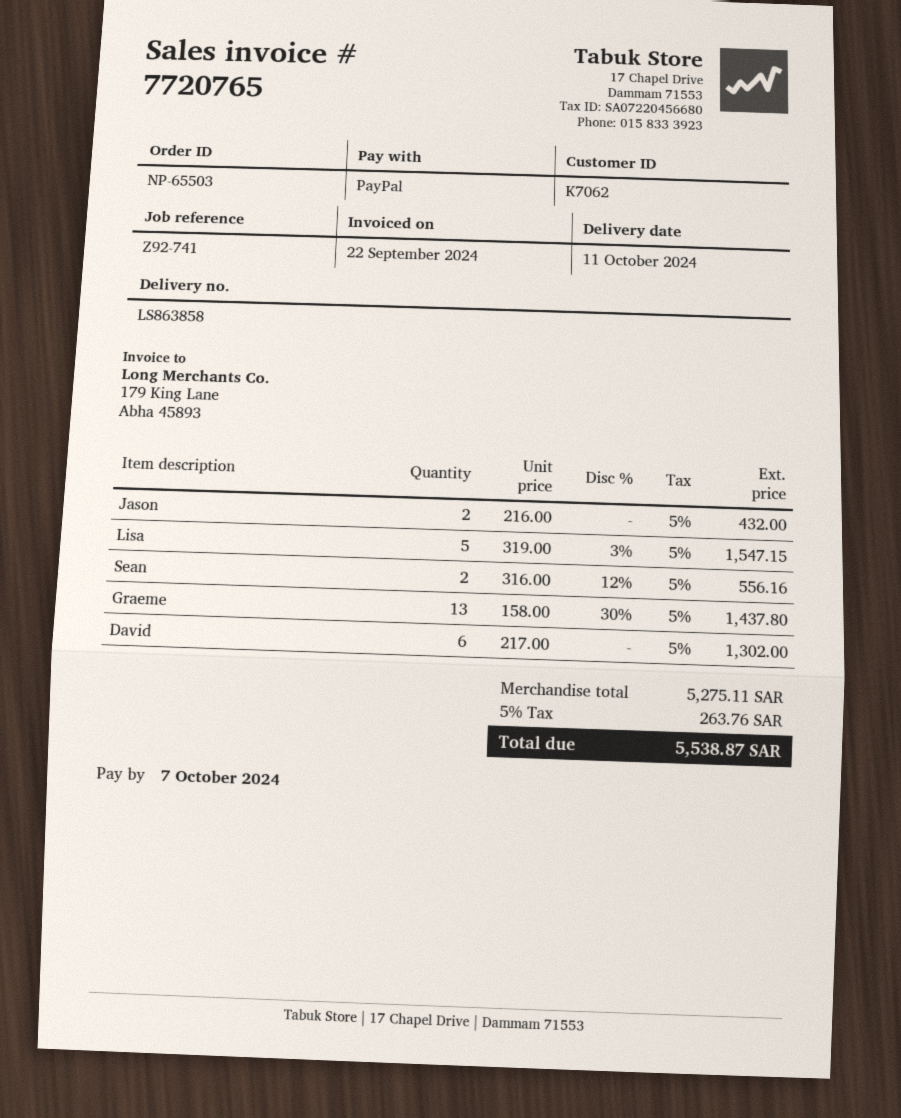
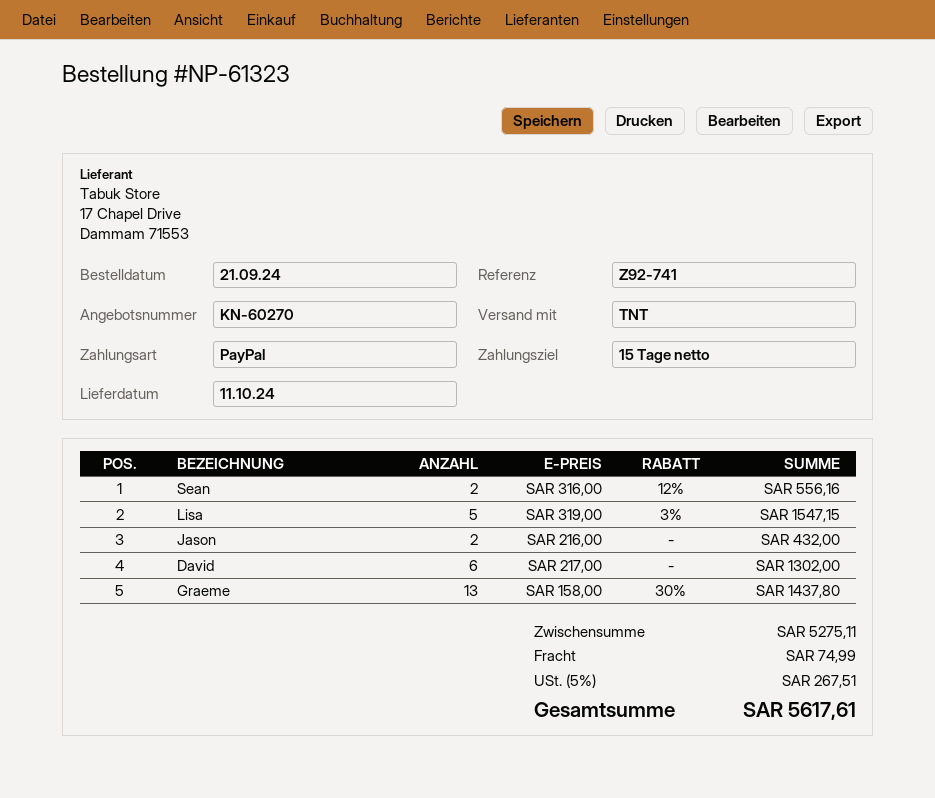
order number: NP-65503 -> NP-61323
shipping: none -> 74.99
tax: 5% = 263.76 -> 5% = 267.51
total: 5538.87 -> 5617.61

